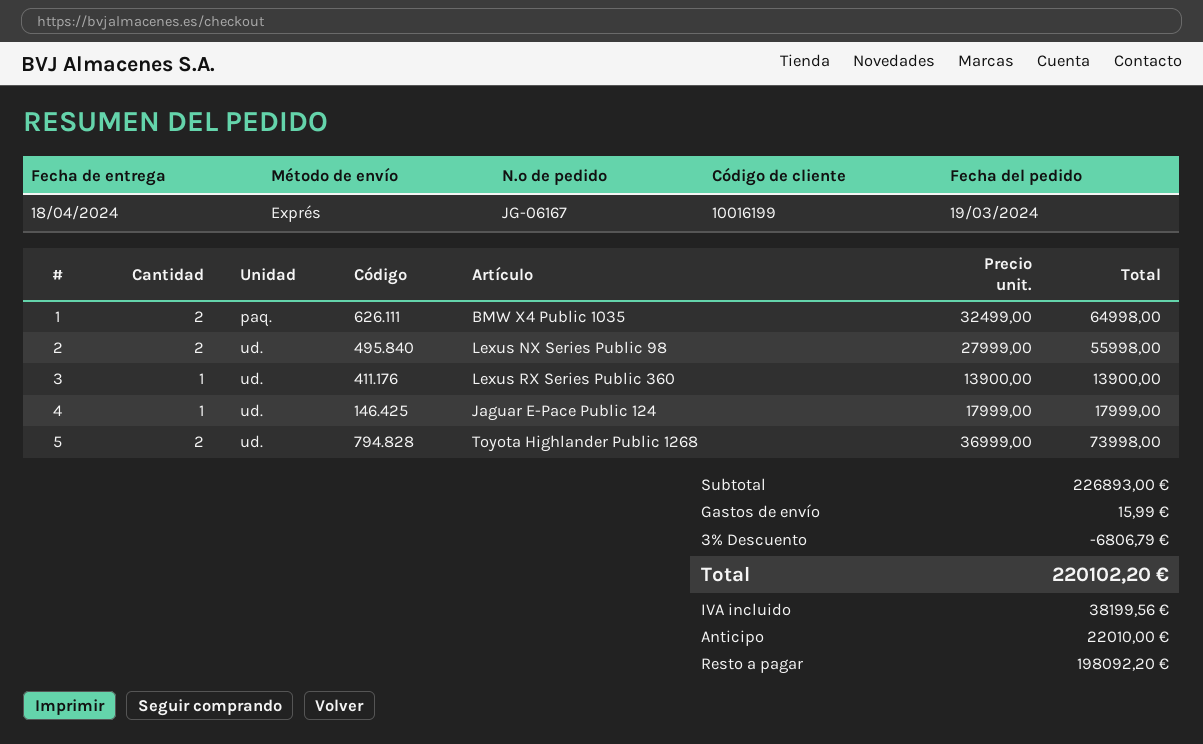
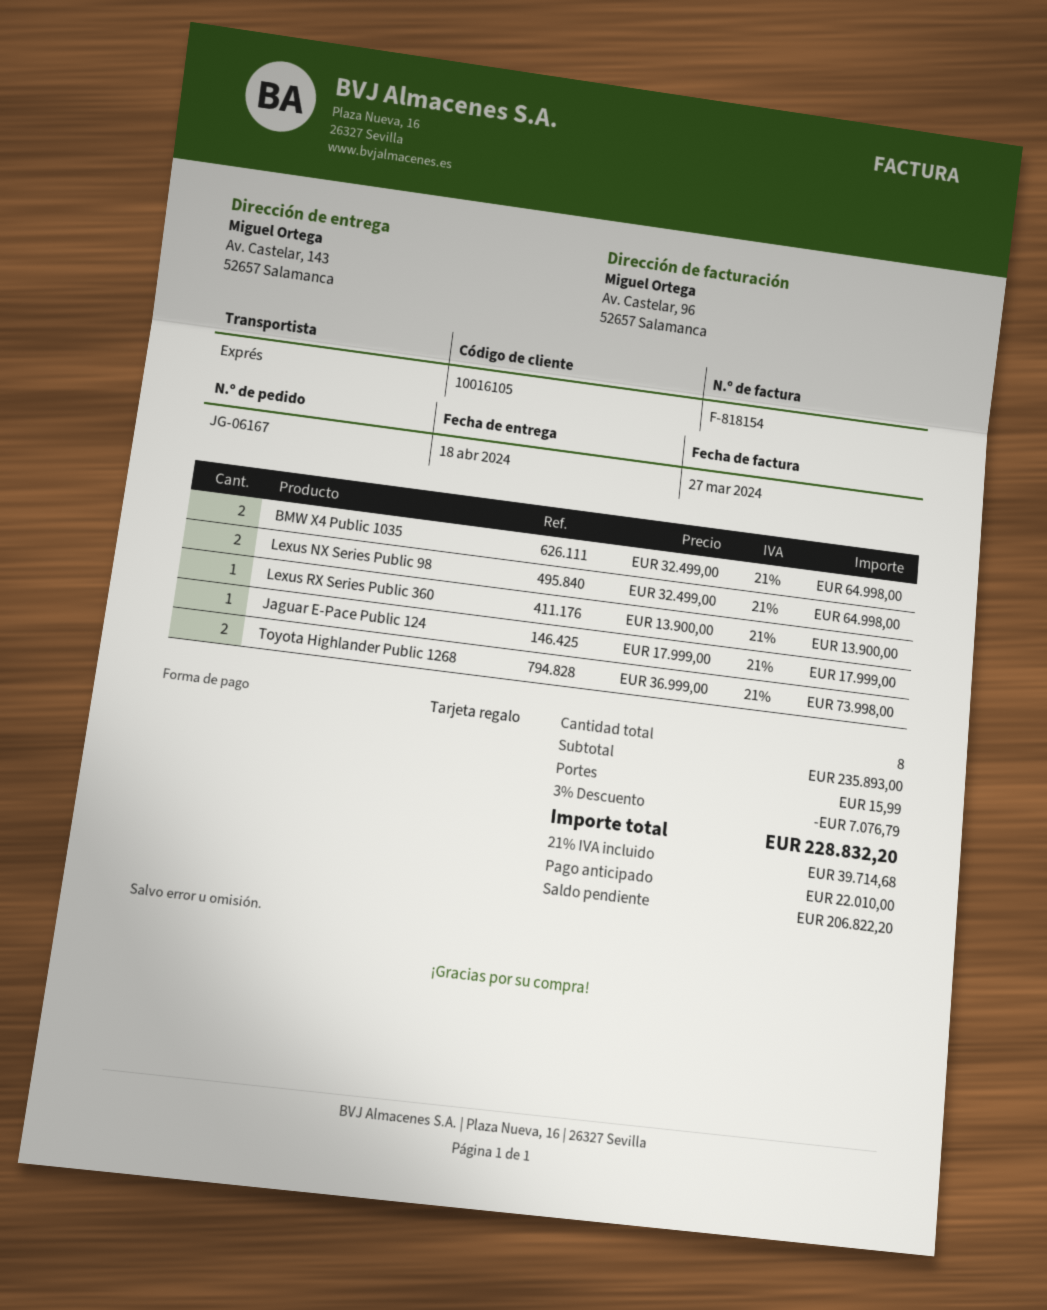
customer number: 10016199 -> 10016105
Lexus NX Series Public 98: 2 x 27999.00 = 55998.00 -> 2 x 32499.00 = 64998.00
subtotal: 226893.00 -> 235893.00
discount: 3% = 6806.79 -> 3% = 7076.79
tax: 38199.56 -> 39714.68
total: 220102.20 -> 228832.20
balance: 198092.20 -> 206822.20

